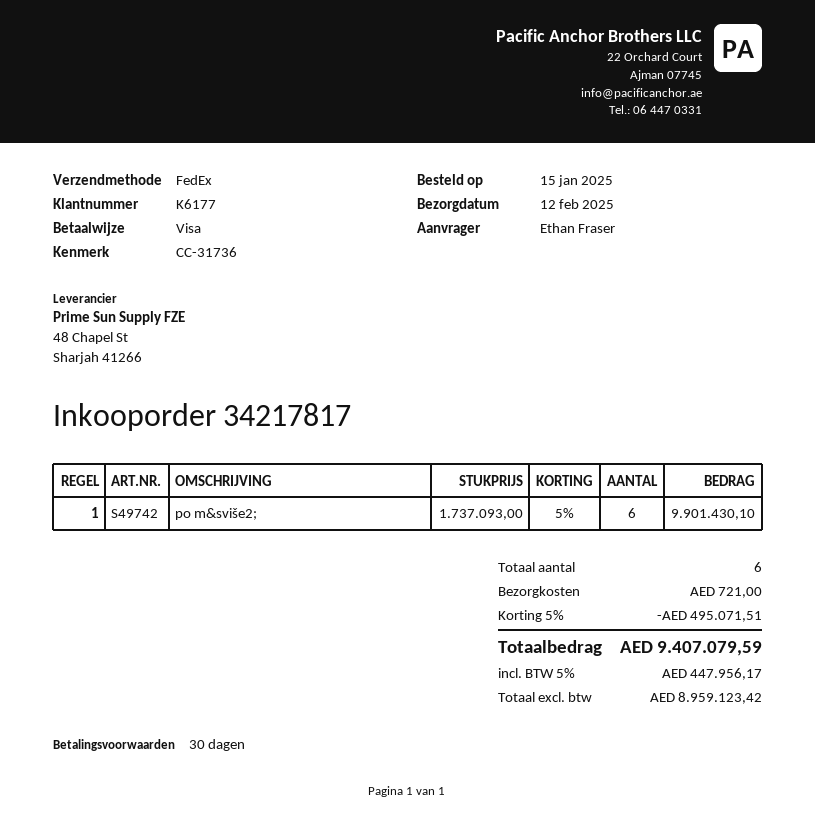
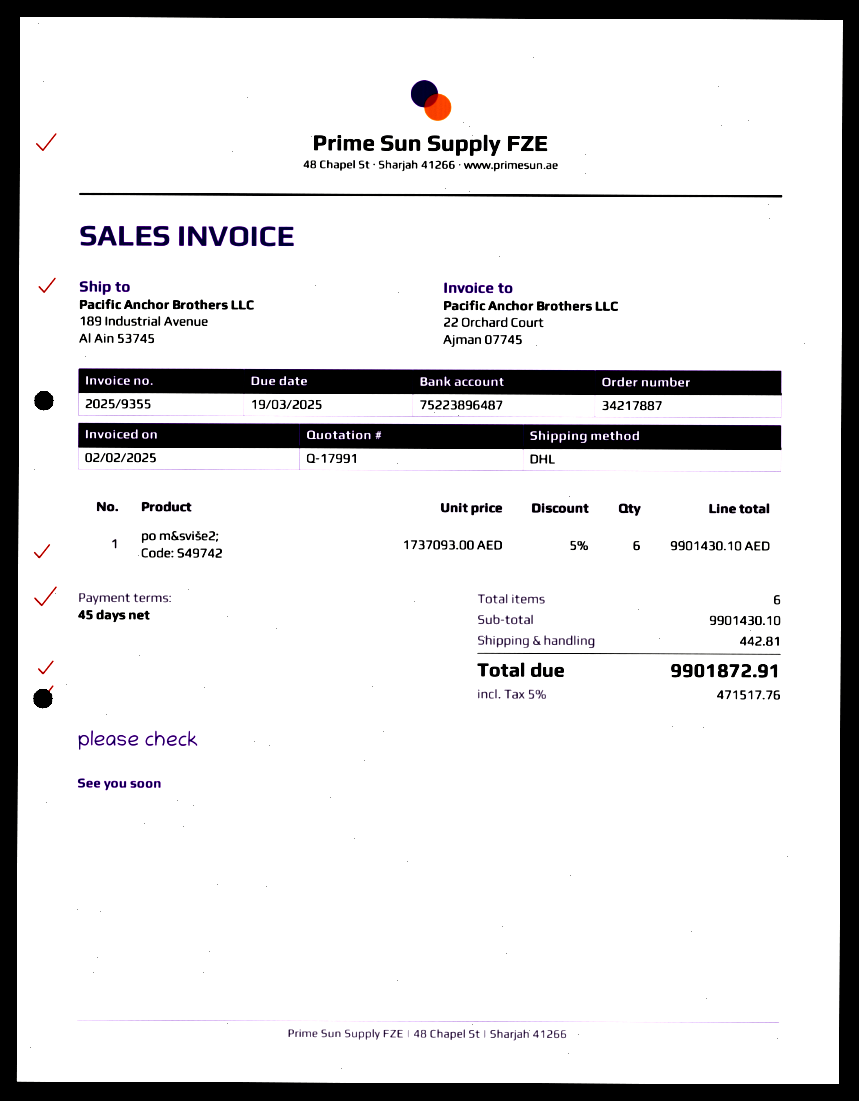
order number: 34217817 -> 34217887
payment terms: 30 days -> 45 days
shipping method: FedEx -> DHL
discount: 5% = 495071.51 -> none
shipping: 721.00 -> 442.81
tax: 5% = 447956.17 -> 5% = 471517.76
total: 9407079.59 -> 9901872.91

